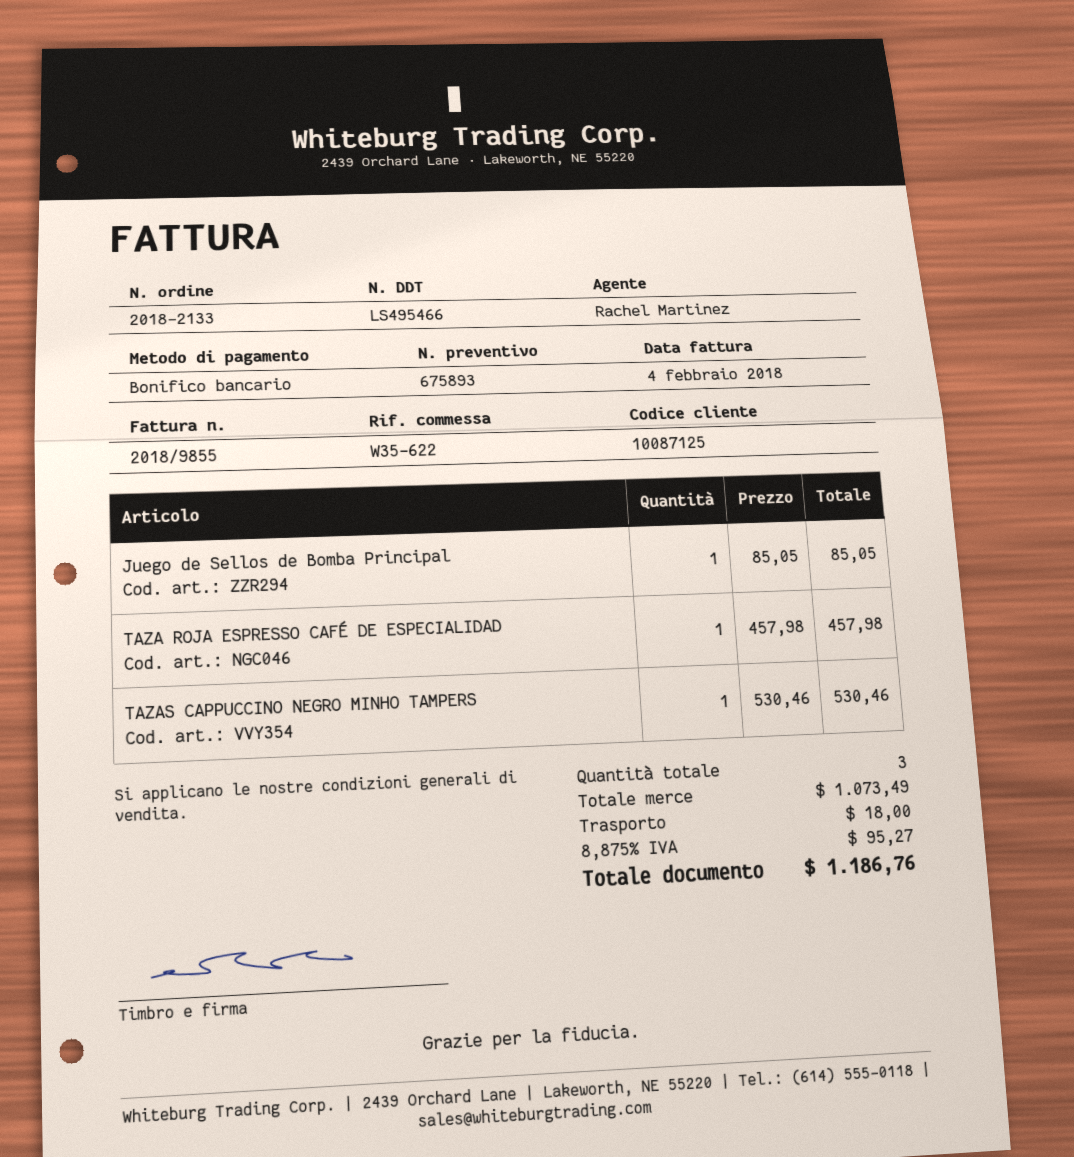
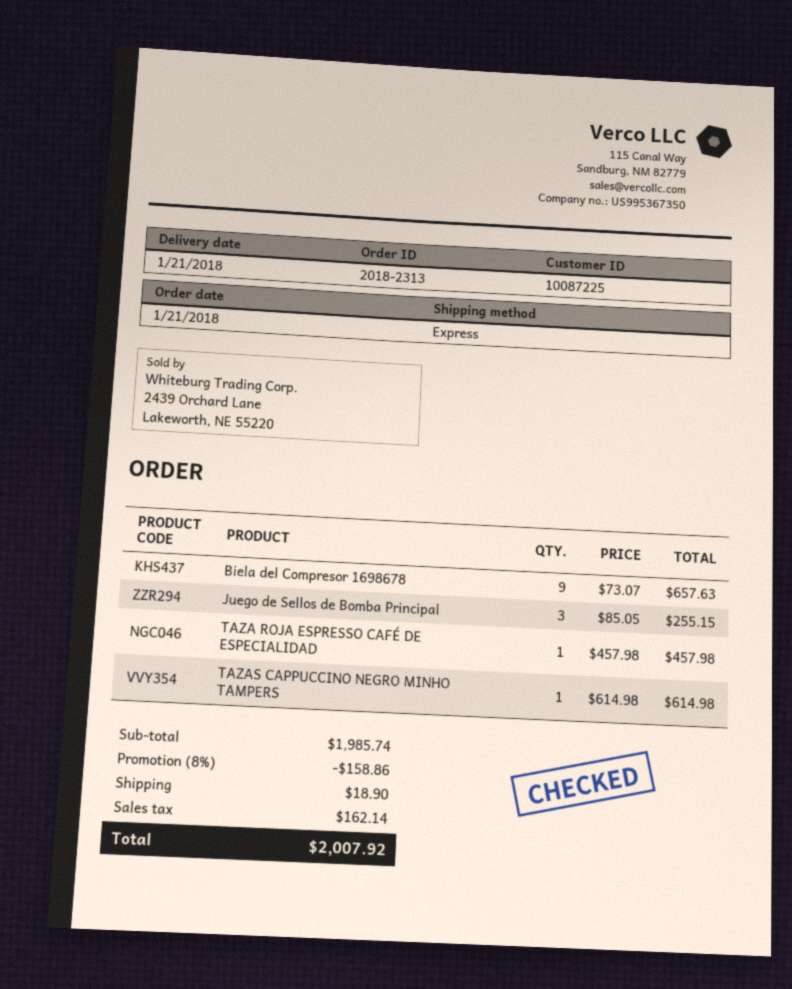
order number: 2018-2133 -> 2018-2313
customer number: 10087125 -> 10087225
Juego de Sellos de Bomba Principal: 1 x 85.05 = 85.05 -> 3 x 85.05 = 255.15
TAZAS CAPPUCCINO NEGRO MINHO TAMPERS: 1 x 530.46 = 530.46 -> 1 x 614.98 = 614.98
Biela del Compresor 1698678: none -> 9 x 73.07 = 657.63
subtotal: 1073.49 -> 1985.74
discount: none -> 8% = 158.86
shipping: 18.00 -> 18.90
tax: 95.27 -> 162.14
total: 1186.76 -> 2007.92

